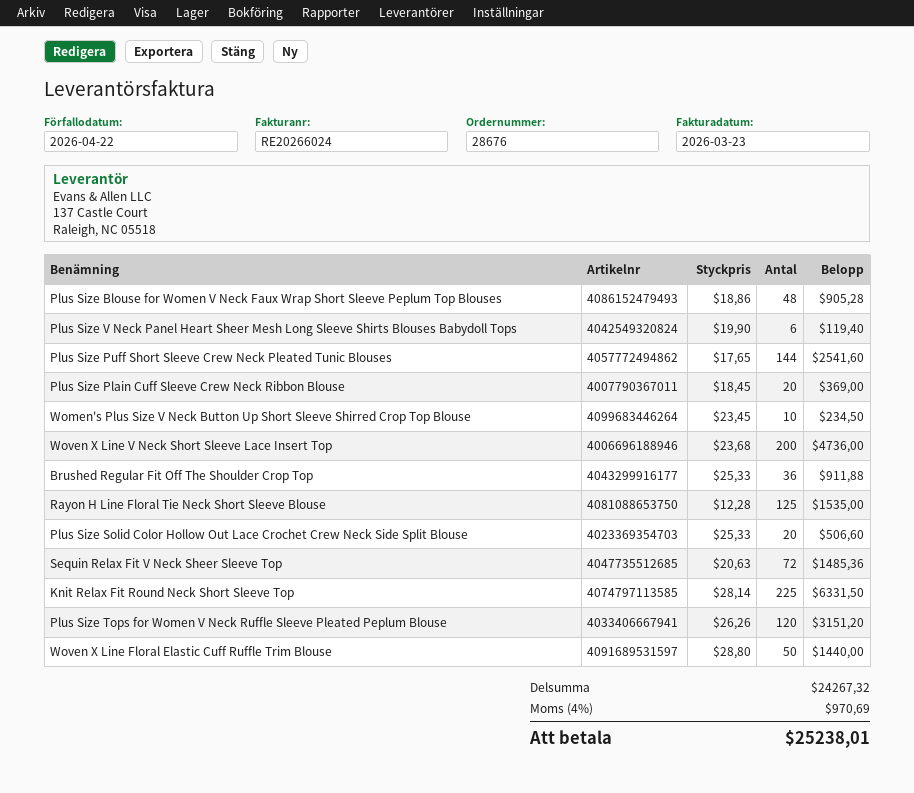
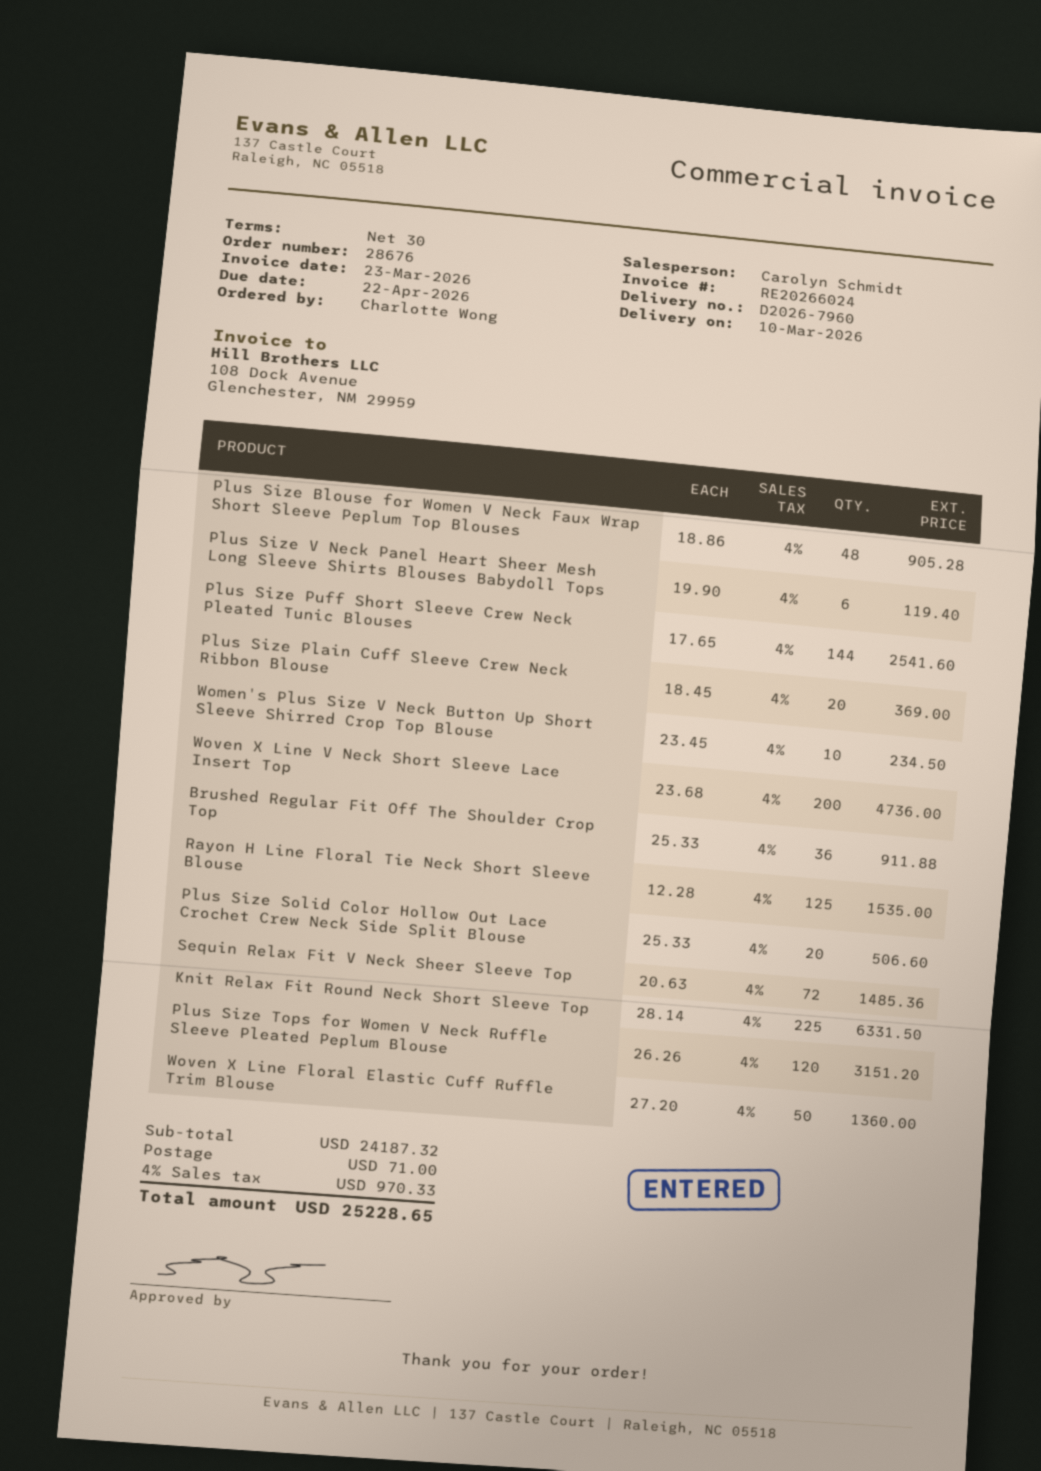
Woven X Line Floral Elastic Cuff Ruffle Trim Blouse: 50 x 28.80 = 1440.00 -> 50 x 27.20 = 1360.00
subtotal: 24267.32 -> 24187.32
shipping: none -> 71.00
tax: 4% = 970.69 -> 4% = 970.33
total: 25238.01 -> 25228.65

